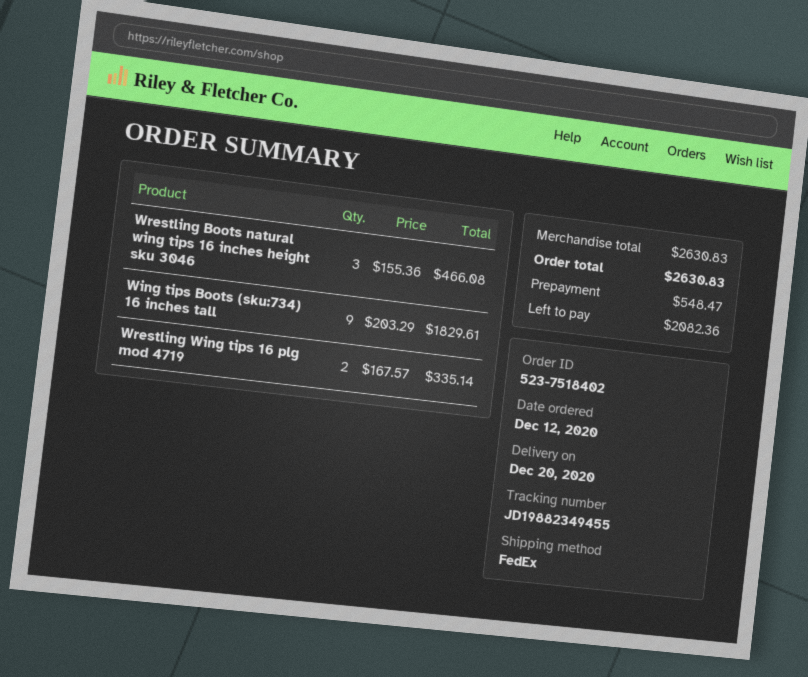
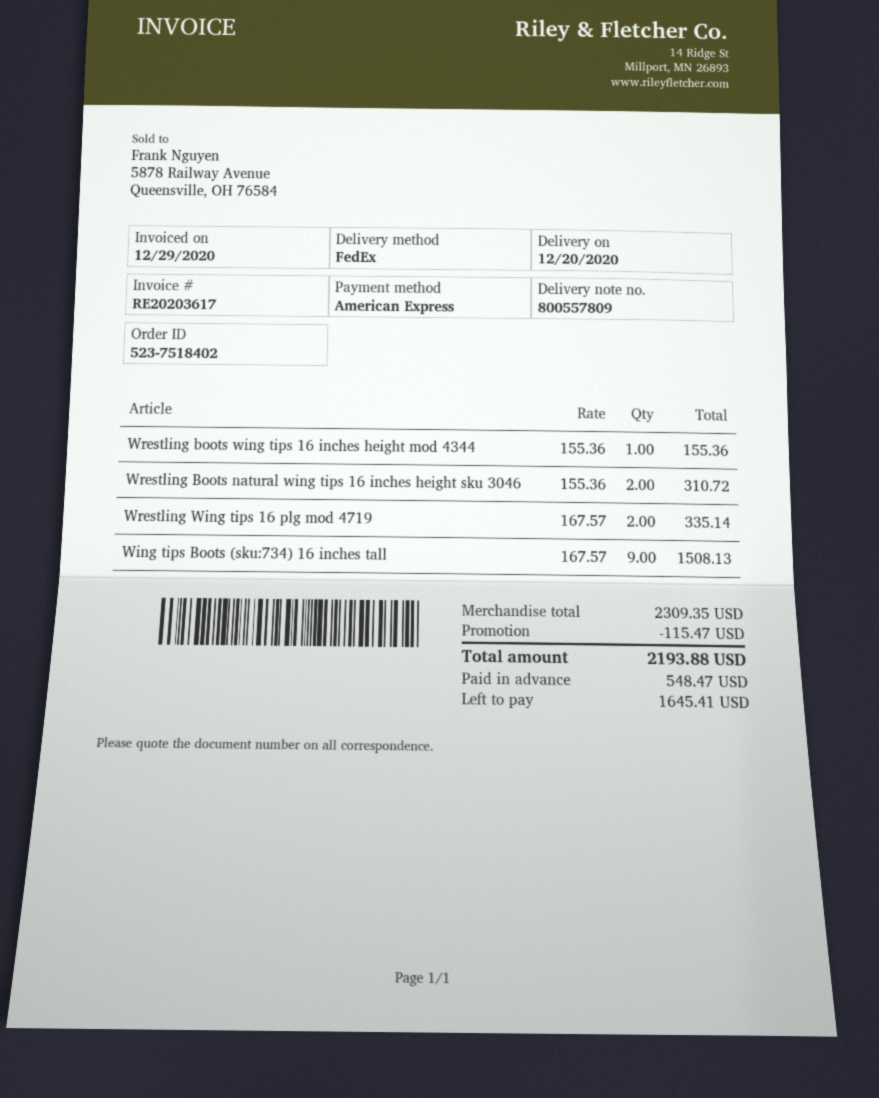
Wrestling Boots natural wing tips 16 inches height sku 3046: 3 x 155.36 = 466.08 -> 2 x 155.36 = 310.72
Wing tips Boots (sku:734) 16 inches tall: 9 x 203.29 = 1829.61 -> 9 x 167.57 = 1508.13
Wrestling boots wing tips 16 inches height mod 4344: none -> 1 x 155.36 = 155.36
subtotal: 2630.83 -> 2309.35
discount: none -> 115.47
total: 2630.83 -> 2193.88
balance: 2082.36 -> 1645.41

